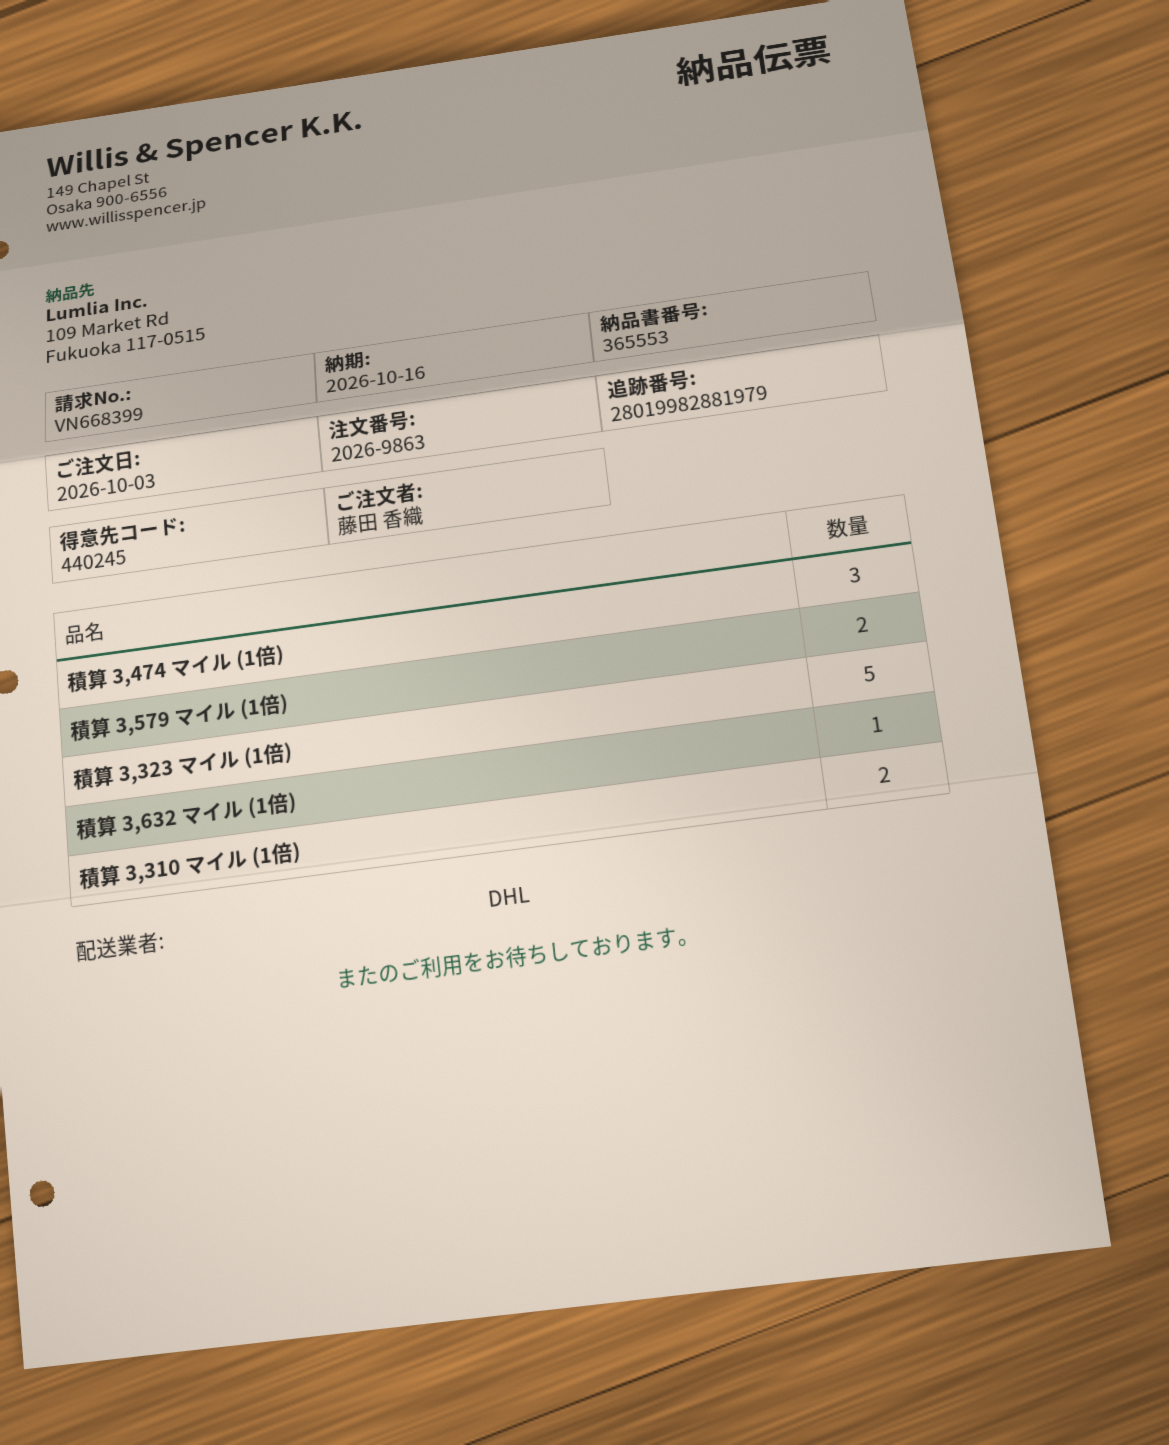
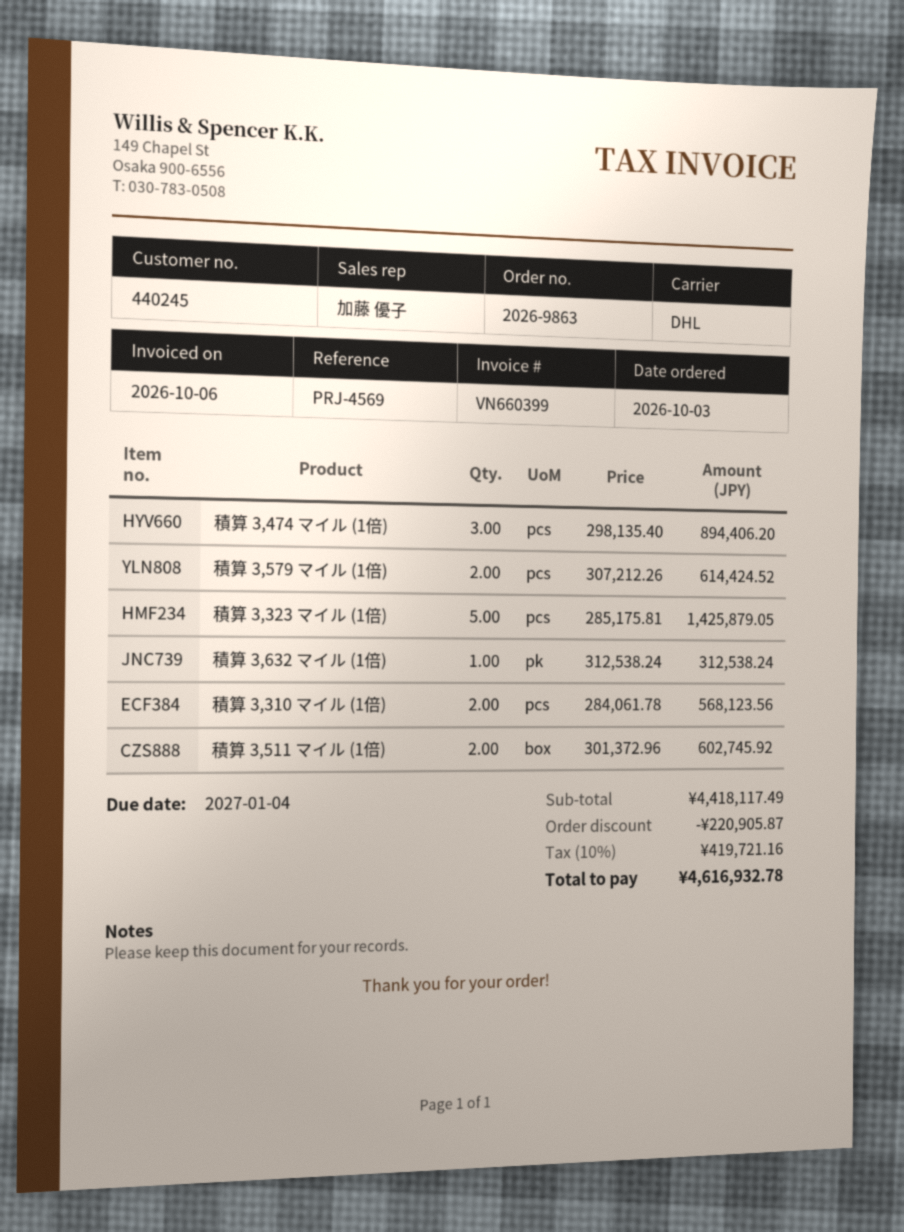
invoice number: VN668399 -> VN660399
積算 3,511 マイル (1倍): none -> 2

